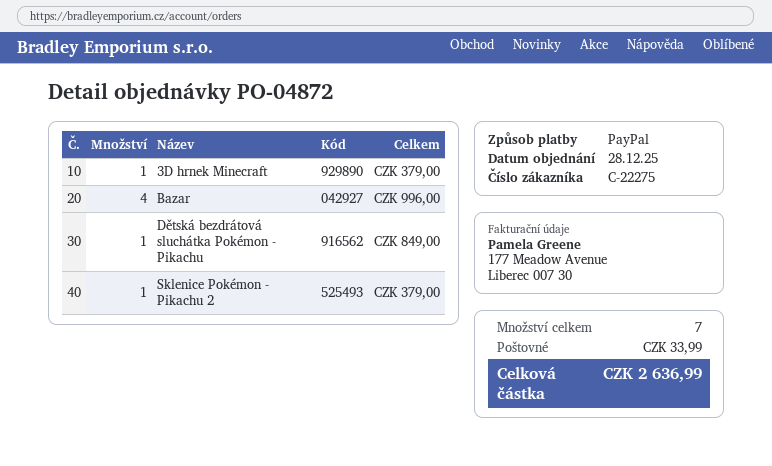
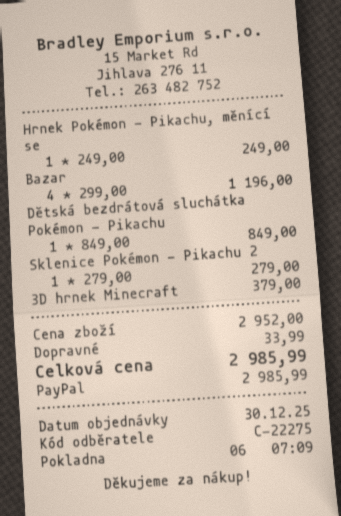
order date: 2025-12-28 -> 2025-12-30
Bazar: 4 for 996.00 -> 4 for 1196.00
Sklenice Pokémon - Pikachu 2: 1 for 379.00 -> 1 for 279.00
Hrnek Pokémon - Pikachu, měnící se: none -> 1 for 249.00
total: 2636.99 -> 2985.99

